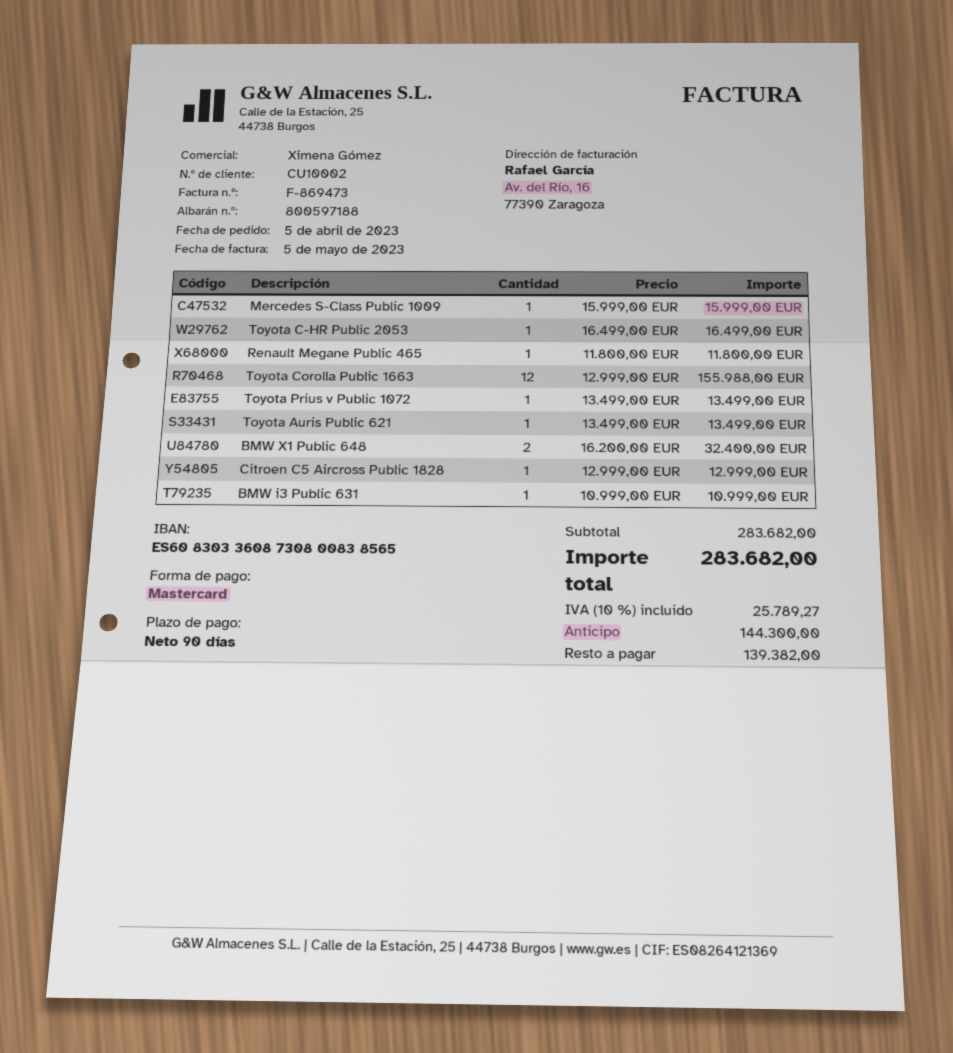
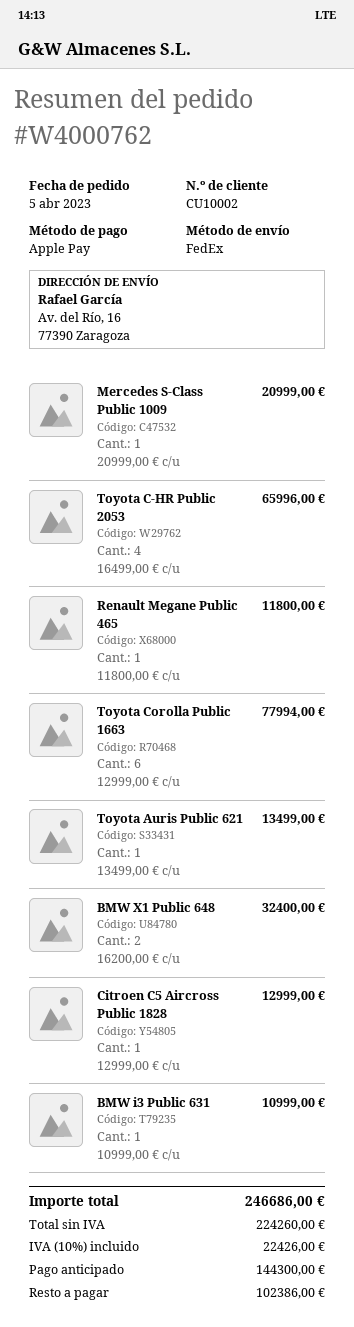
payment method: Mastercard -> Apple Pay
Mercedes S-Class Public 1009: 1 x 15999.00 = 15999.00 -> 1 x 20999.00 = 20999.00
Toyota C-HR Public 2053: 1 x 16499.00 = 16499.00 -> 4 x 16499.00 = 65996.00
Toyota Corolla Public 1663: 12 x 12999.00 = 155988.00 -> 6 x 12999.00 = 77994.00
Toyota Prius v Public 1072: 1 x 13499.00 = 13499.00 -> none
tax: 10% = 25789.27 -> 10% = 22426.00
total: 283682.00 -> 246686.00
balance: 139382.00 -> 102386.00

